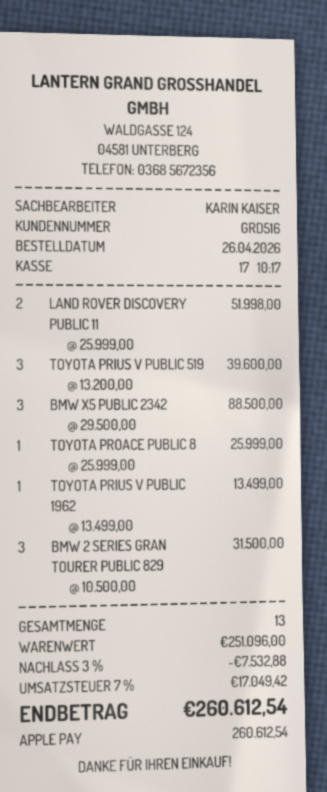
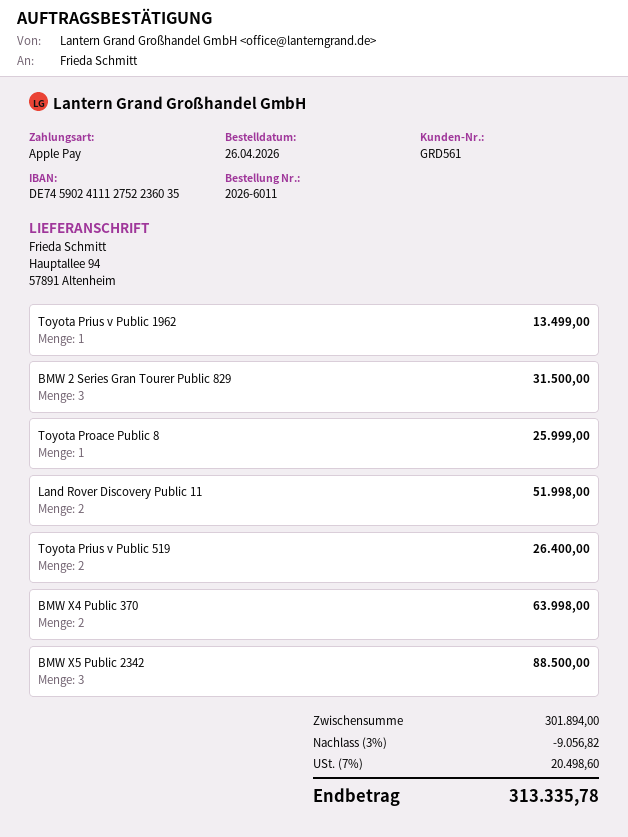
customer number: GRD516 -> GRD561
TOYOTA PRIUS V PUBLIC 519: 3 for 39600.00 -> 2 for 26400.00
BMW X4 Public 370: none -> 2 for 63998.00
subtotal: 251096.00 -> 301894.00
discount: 3% = 7532.88 -> 3% = 9056.82
tax: 7% = 17049.42 -> 7% = 20498.60
total: 260612.54 -> 313335.78

